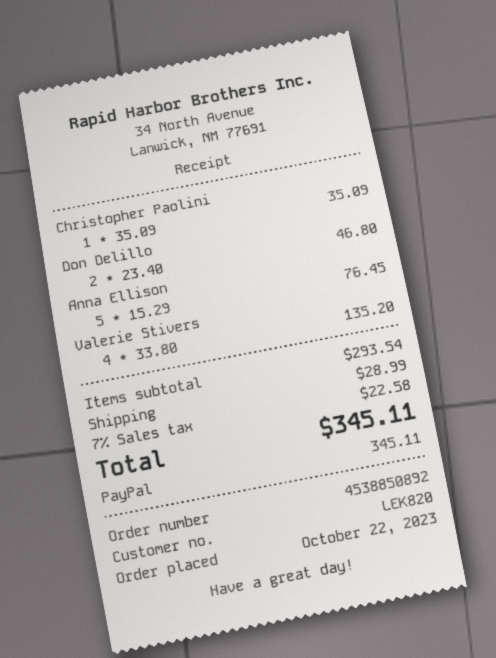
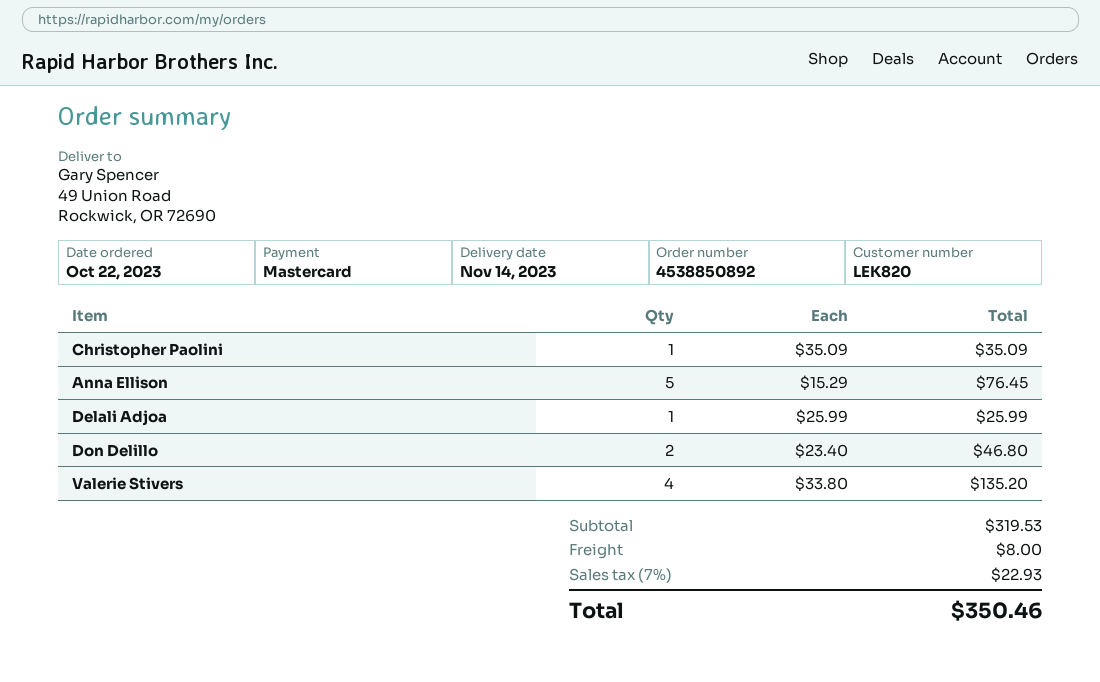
payment method: PayPal -> Mastercard
Delali Adjoa: none -> 1 x 25.99 = 25.99
subtotal: 293.54 -> 319.53
shipping: 28.99 -> 8.00
tax: 7% = 22.58 -> 7% = 22.93
total: 345.11 -> 350.46

